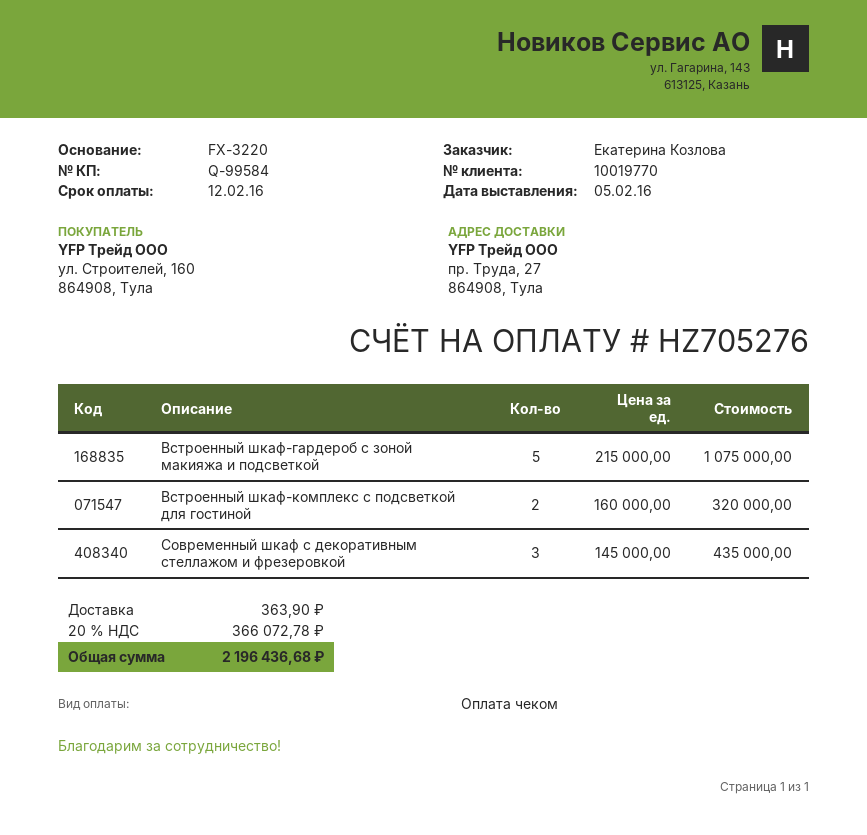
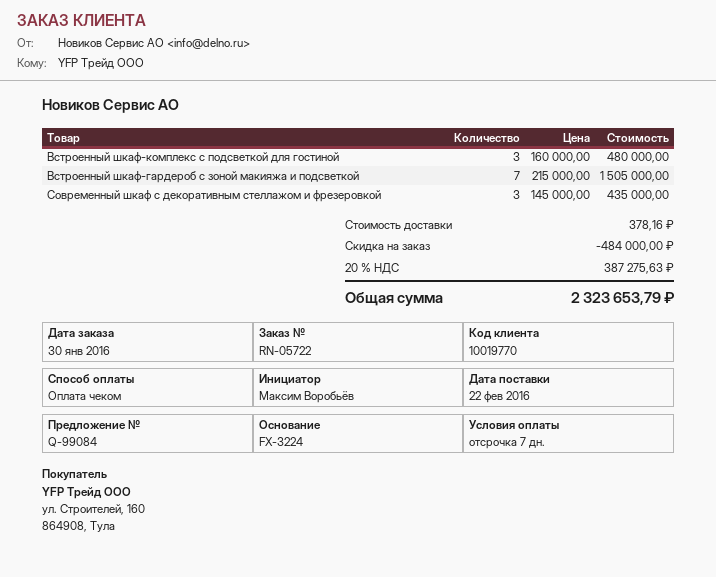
quote number: Q-99584 -> Q-99084
reference: FX-3220 -> FX-3224
ordered by: Екатерина Козлова -> Максим Воробьёв
Встроенный шкаф-гардероб с зоной макияжа и подсветкой: 5 x 215000.00 = 1075000.00 -> 7 x 215000.00 = 1505000.00
Встроенный шкаф-комплекс с подсветкой для гостиной: 2 x 160000.00 = 320000.00 -> 3 x 160000.00 = 480000.00
discount: none -> 484000.00
shipping: 363.90 -> 378.16
tax: 20% = 366072.78 -> 20% = 387275.63
total: 2196436.68 -> 2323653.79

